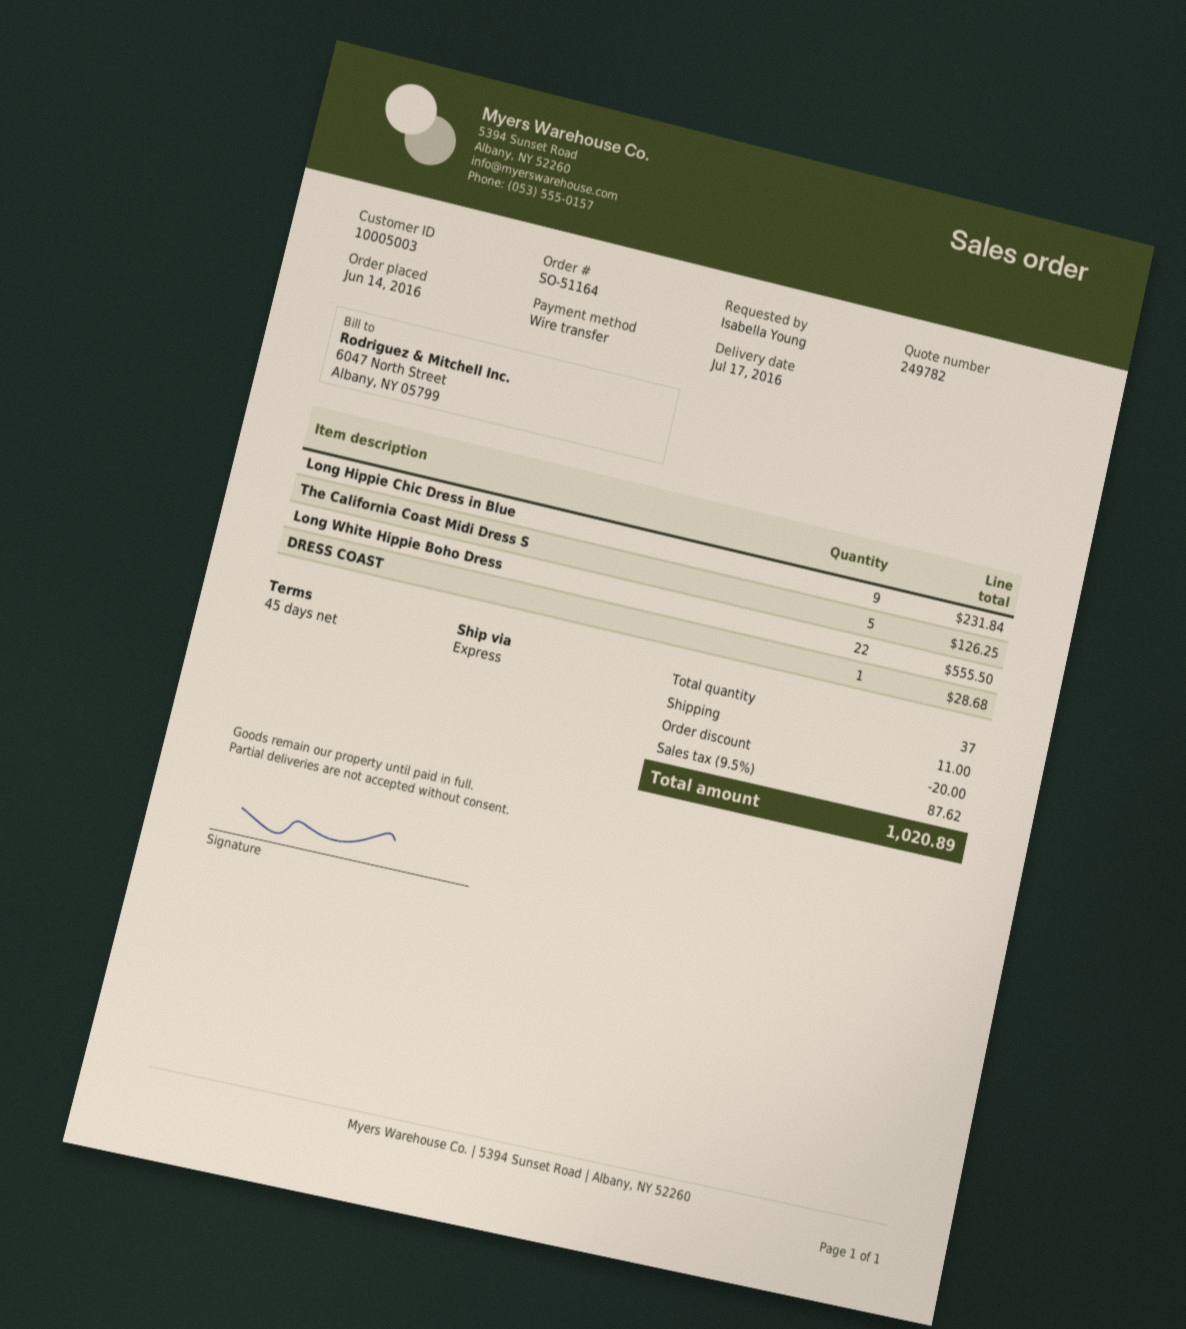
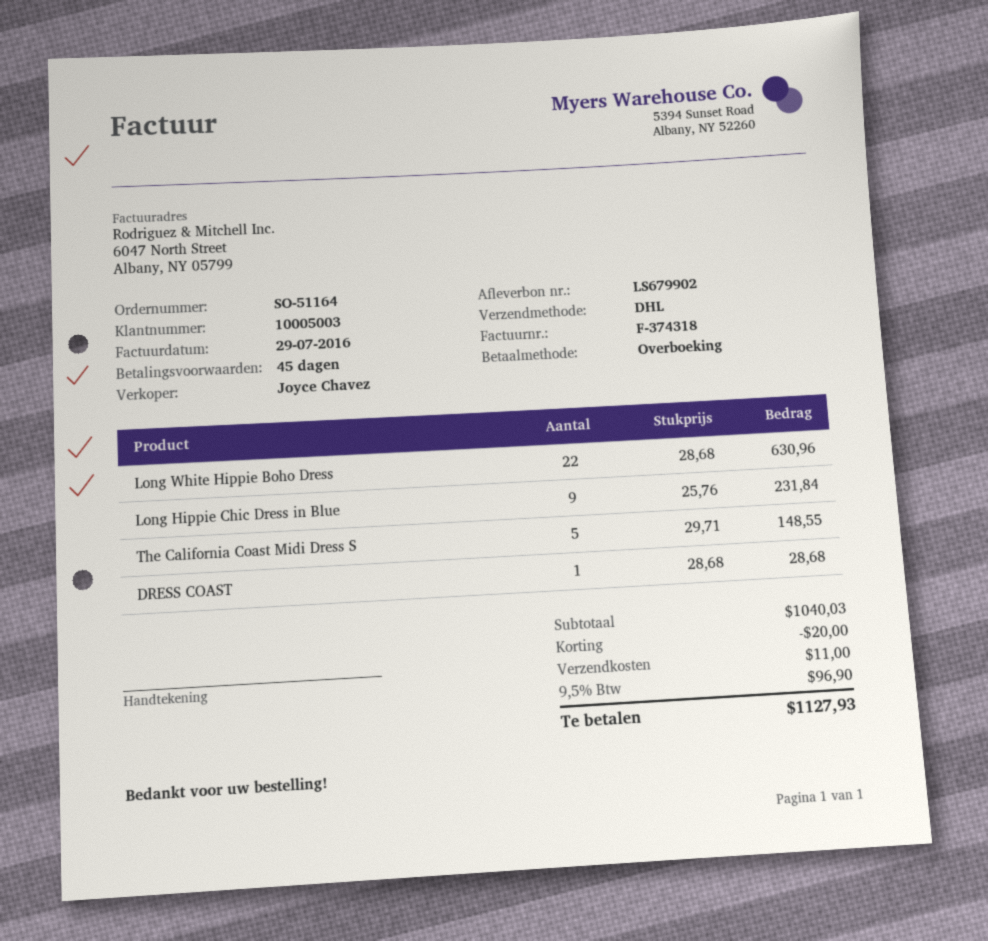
shipping method: express -> DHL
The California Coast Midi Dress S: 5 for 126.25 -> 5 for 148.55
Long White Hippie Boho Dress: 22 for 555.50 -> 22 for 630.96
tax: 9.5% = 87.62 -> 9.5% = 96.90
total: 1020.89 -> 1127.93

